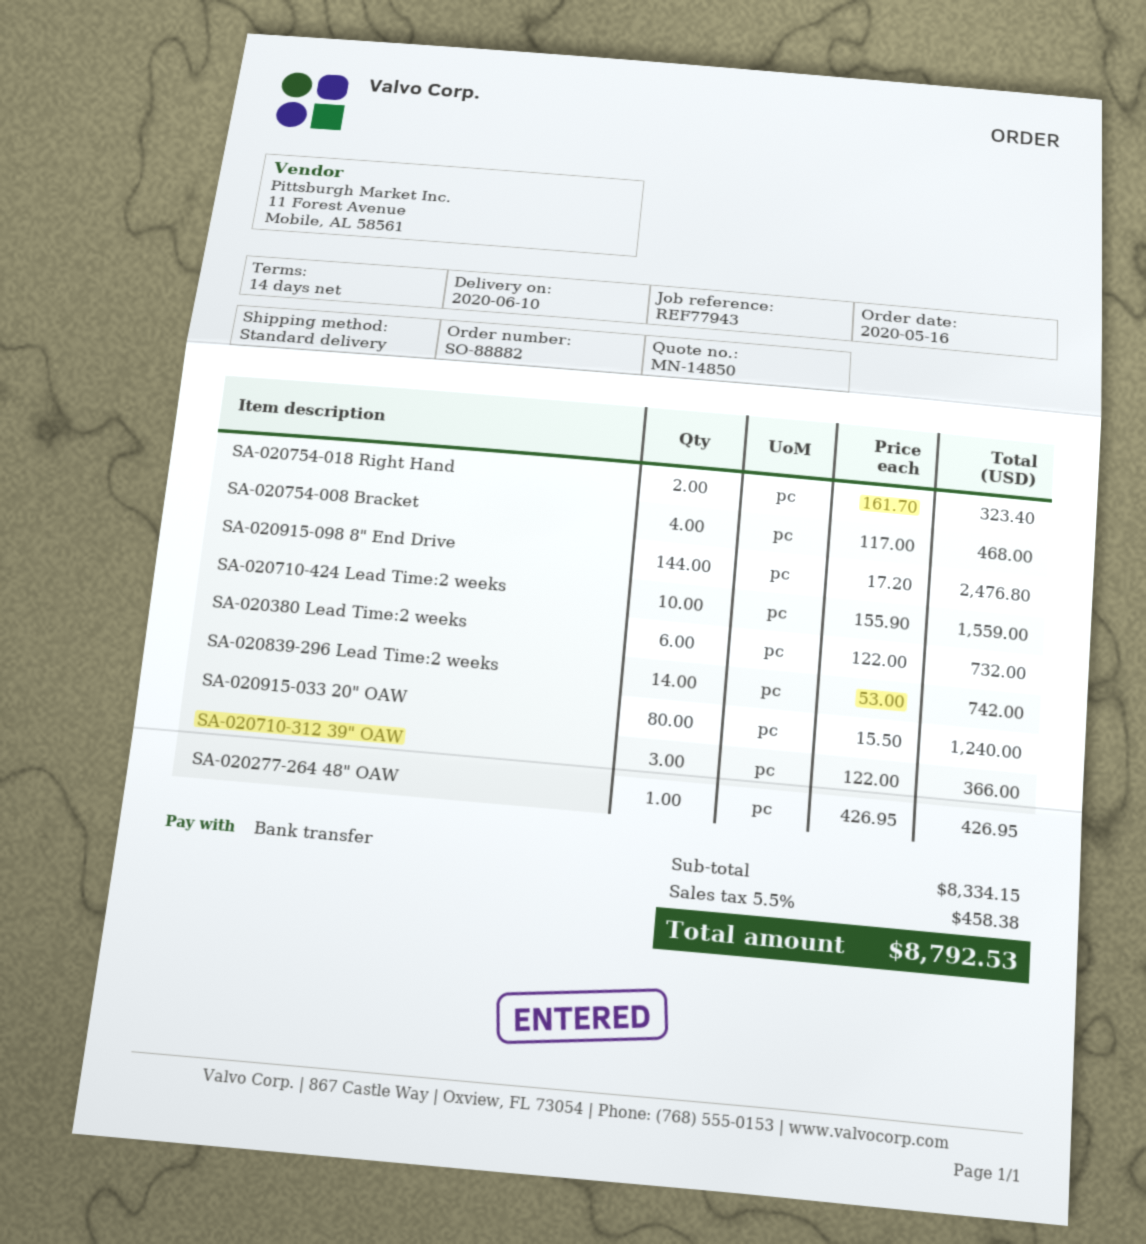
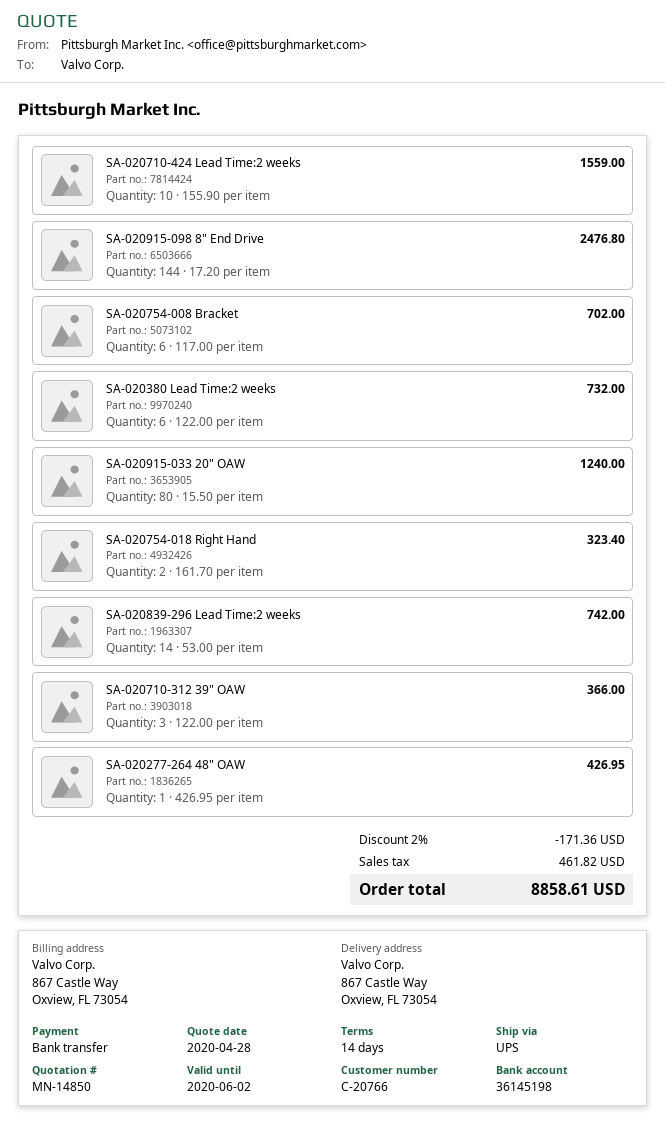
shipping method: standard -> UPS
SA-020754-008 Bracket: 4 x 117.00 = 468.00 -> 6 x 117.00 = 702.00
discount: none -> 2% = 171.36
tax: 458.38 -> 461.82
total: 8792.53 -> 8858.61

